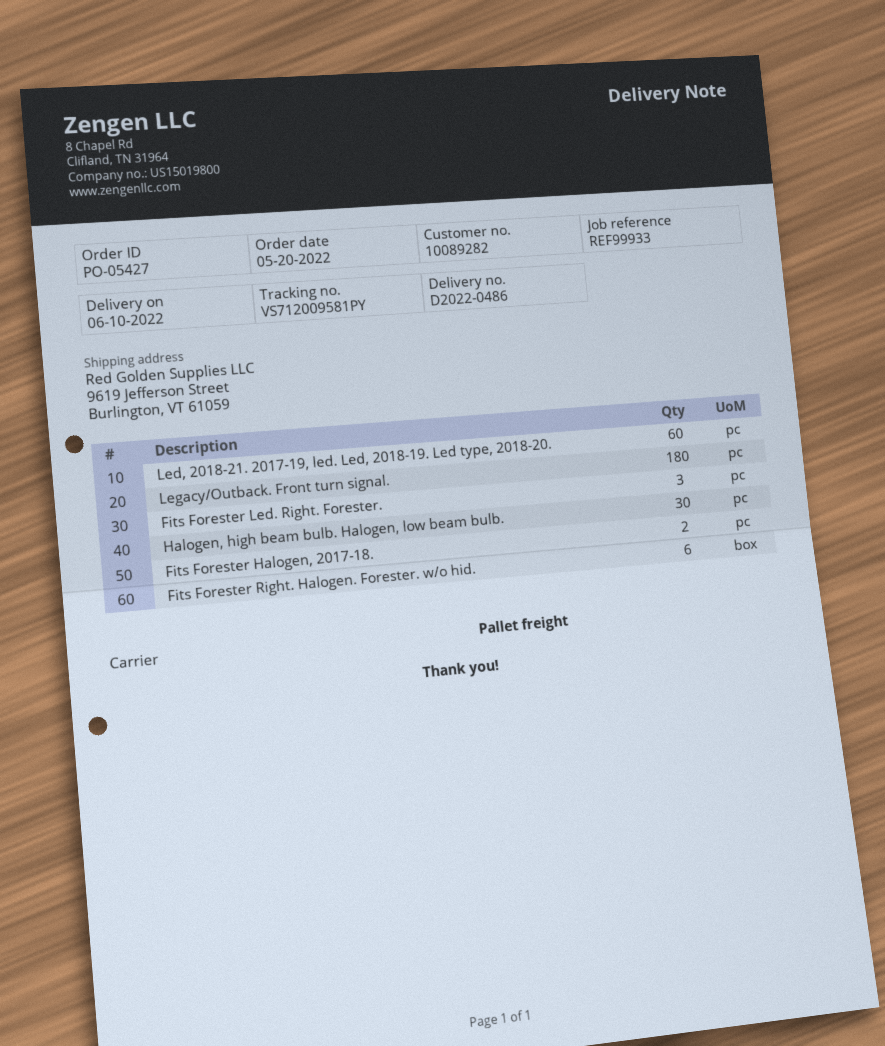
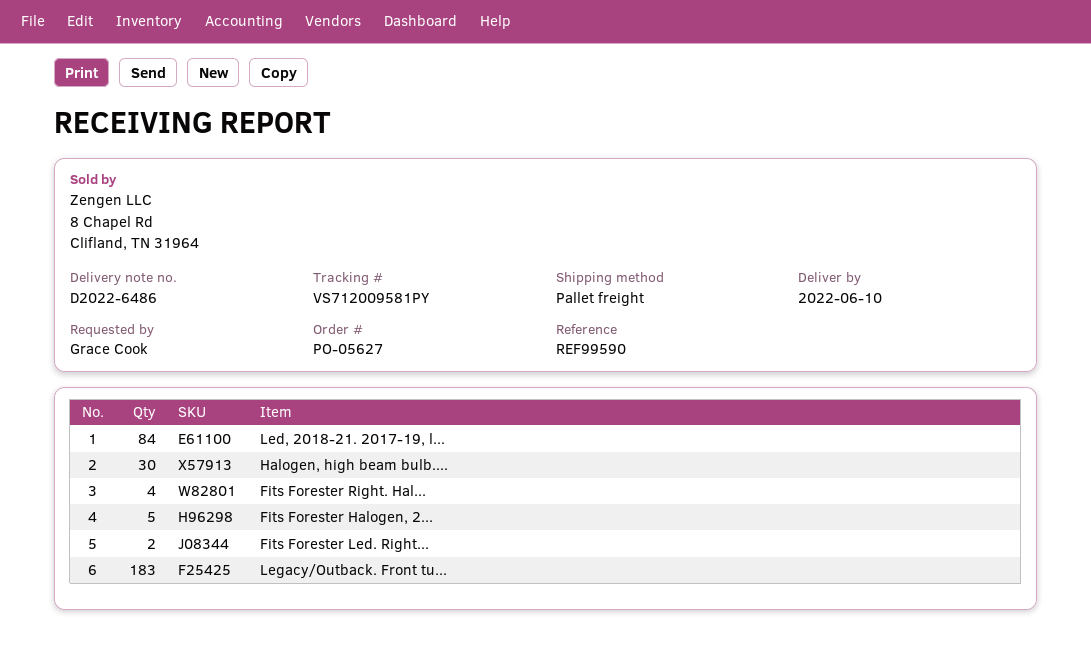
order number: PO-05427 -> PO-05627
delivery note number: D2022-0486 -> D2022-6486
reference: REF99933 -> REF99590
Led, 2018-21. 2017-19, led. Led, 2018-19. Led type, 2018-20.: 60 -> 84
Legacy/Outback. Front turn signal.: 180 -> 183
Fits Forester Led. Right. Forester.: 3 -> 2
Fits Forester Halogen, 2017-18.: 2 -> 5
Fits Forester Right. Halogen. Forester. w/o hid.: 6 -> 4

